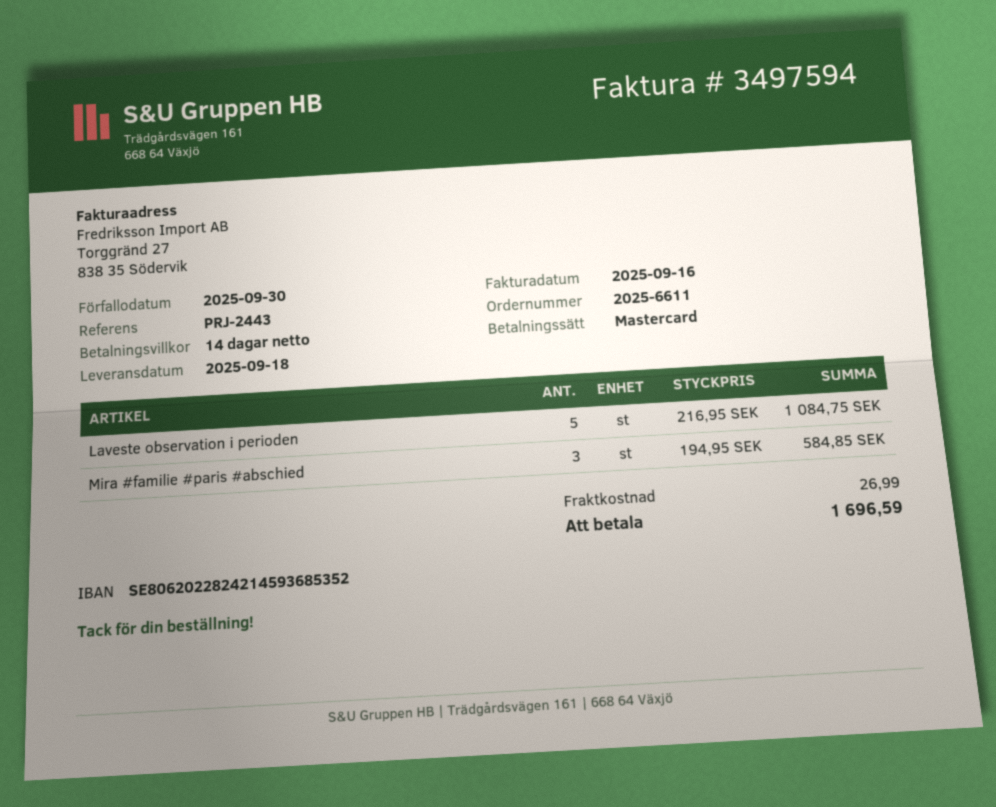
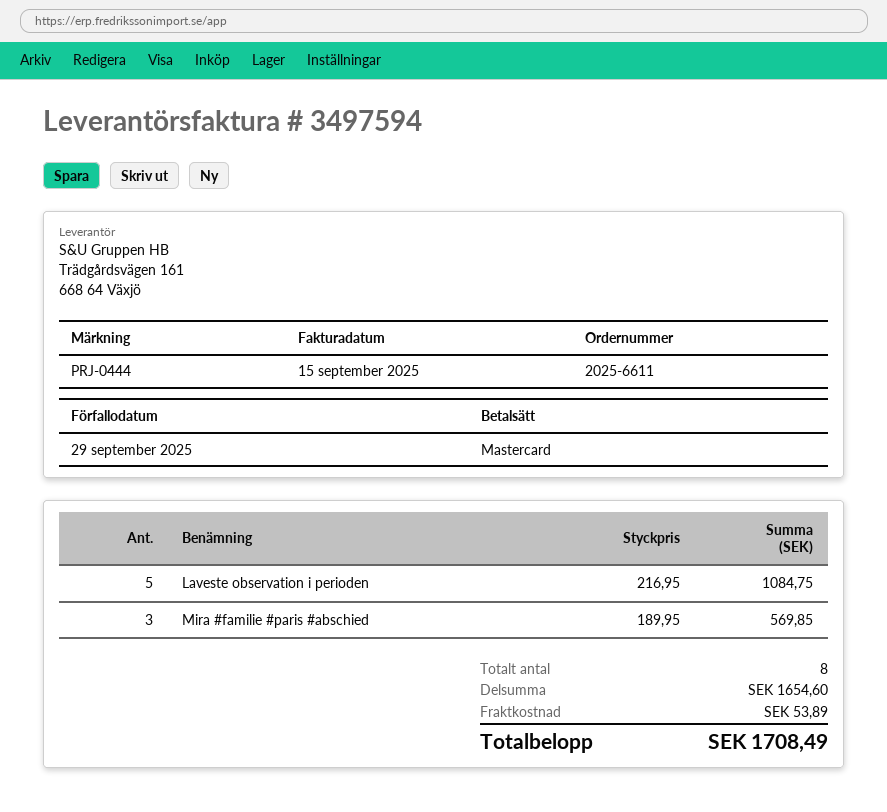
invoice date: 2025-09-16 -> 2025-09-15
due date: 2025-09-30 -> 2025-09-29
reference: PRJ-2443 -> PRJ-0444
Mira #familie #paris #abschied: 3 x 194.95 = 584.85 -> 3 x 189.95 = 569.85
shipping: 26.99 -> 53.89
total: 1696.59 -> 1708.49

